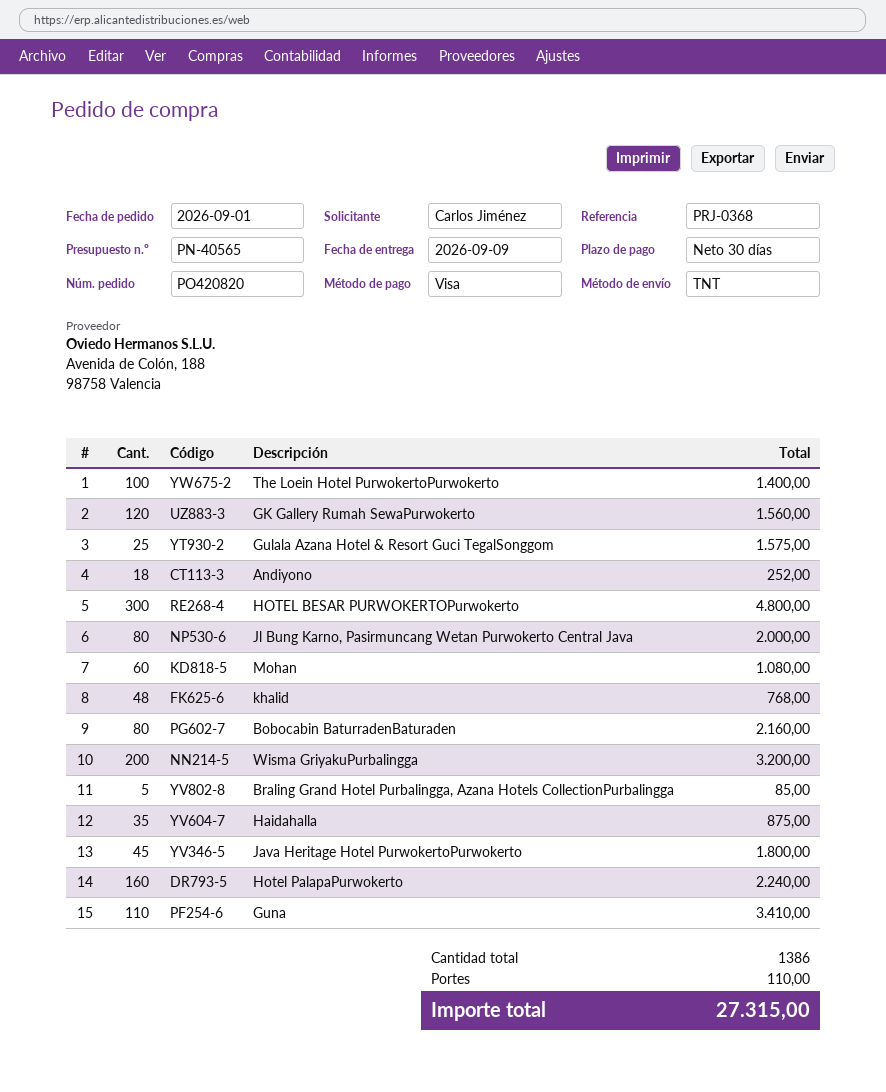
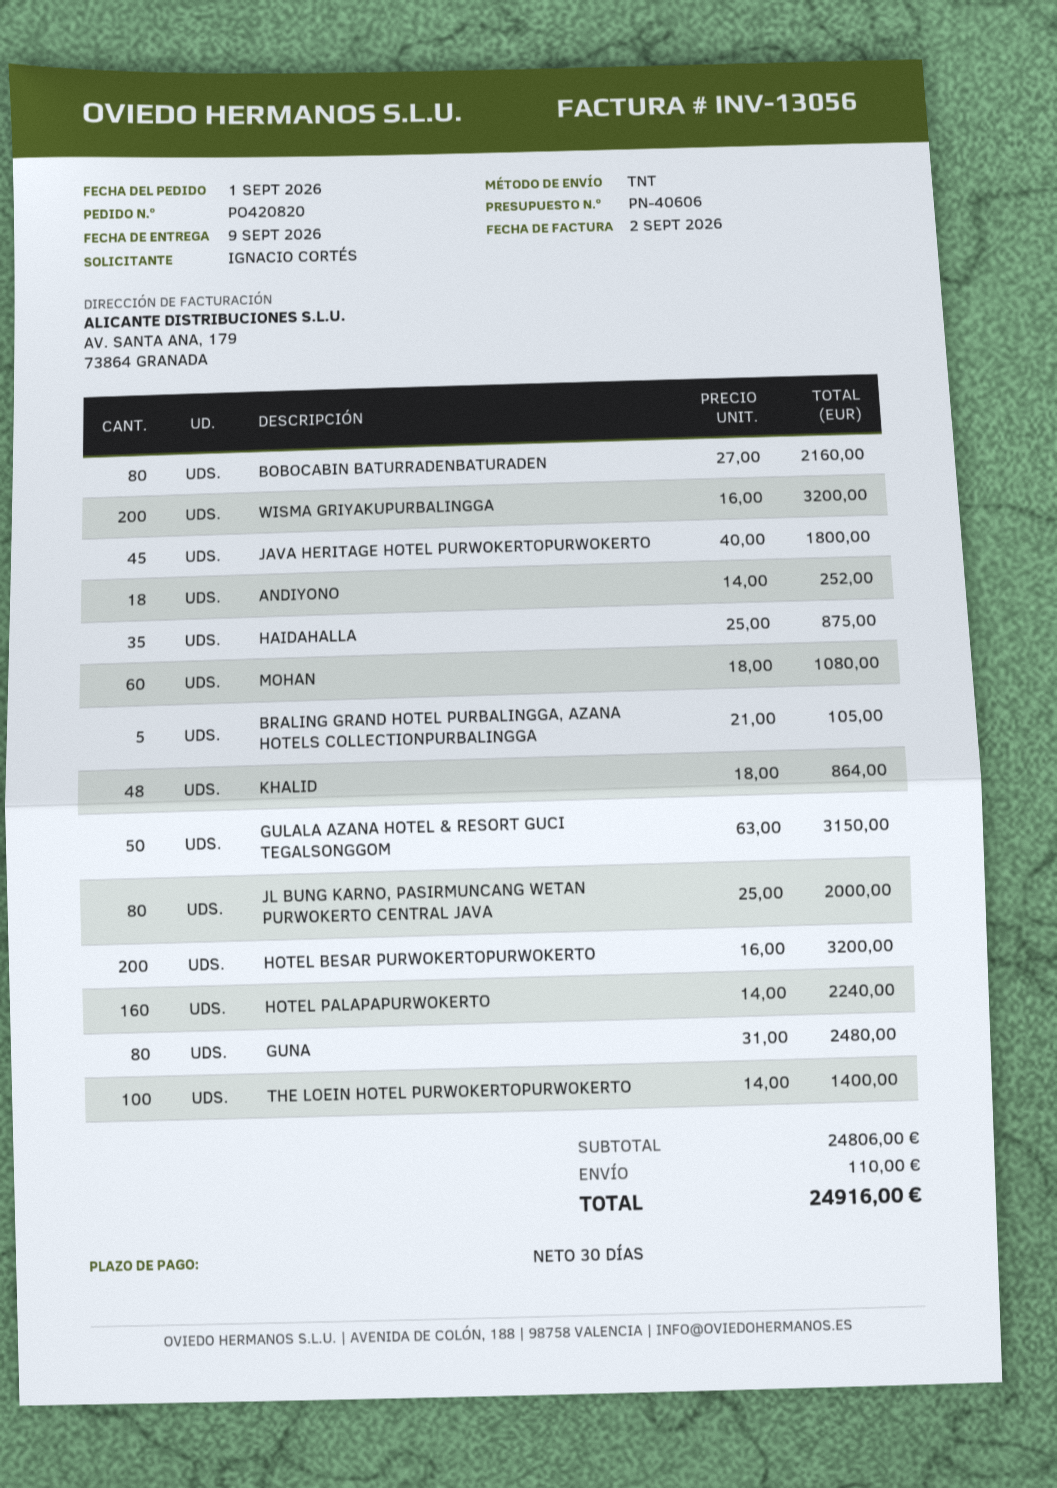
quote number: PN-40565 -> PN-40606
ordered by: Carlos Jiménez -> IGNACIO CORTÉS
GK Gallery Rumah SewaPurwokerto: 120 for 1560.00 -> none
Gulala Azana Hotel & Resort Guci TegalSonggom: 25 for 1575.00 -> 50 for 3150.00
HOTEL BESAR PURWOKERTOPurwokerto: 300 for 4800.00 -> 200 for 3200.00
khalid: 48 for 768.00 -> 48 for 864.00
Braling Grand Hotel Purbalingga, Azana Hotels CollectionPurbalingga: 5 for 85.00 -> 5 for 105.00
Guna: 110 for 3410.00 -> 80 for 2480.00
total: 27315.00 -> 24916.00

